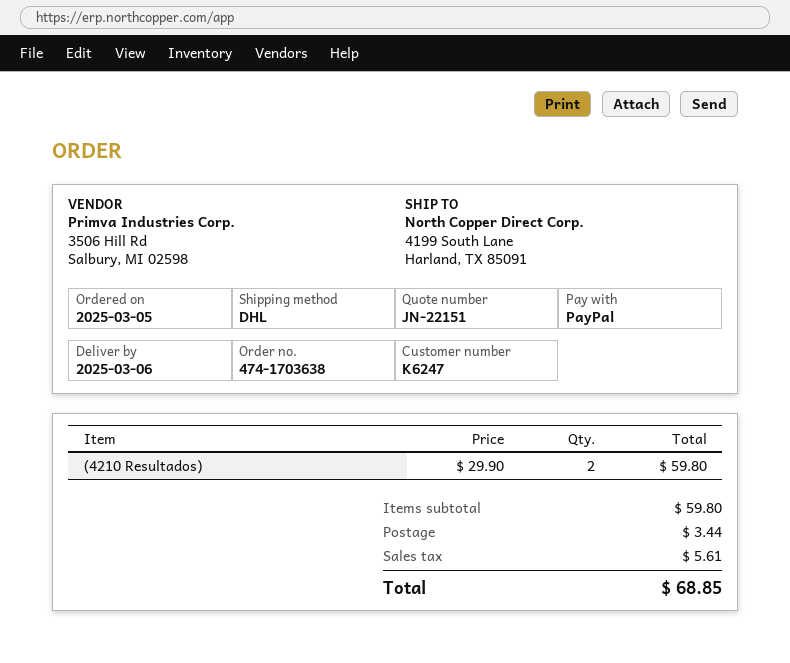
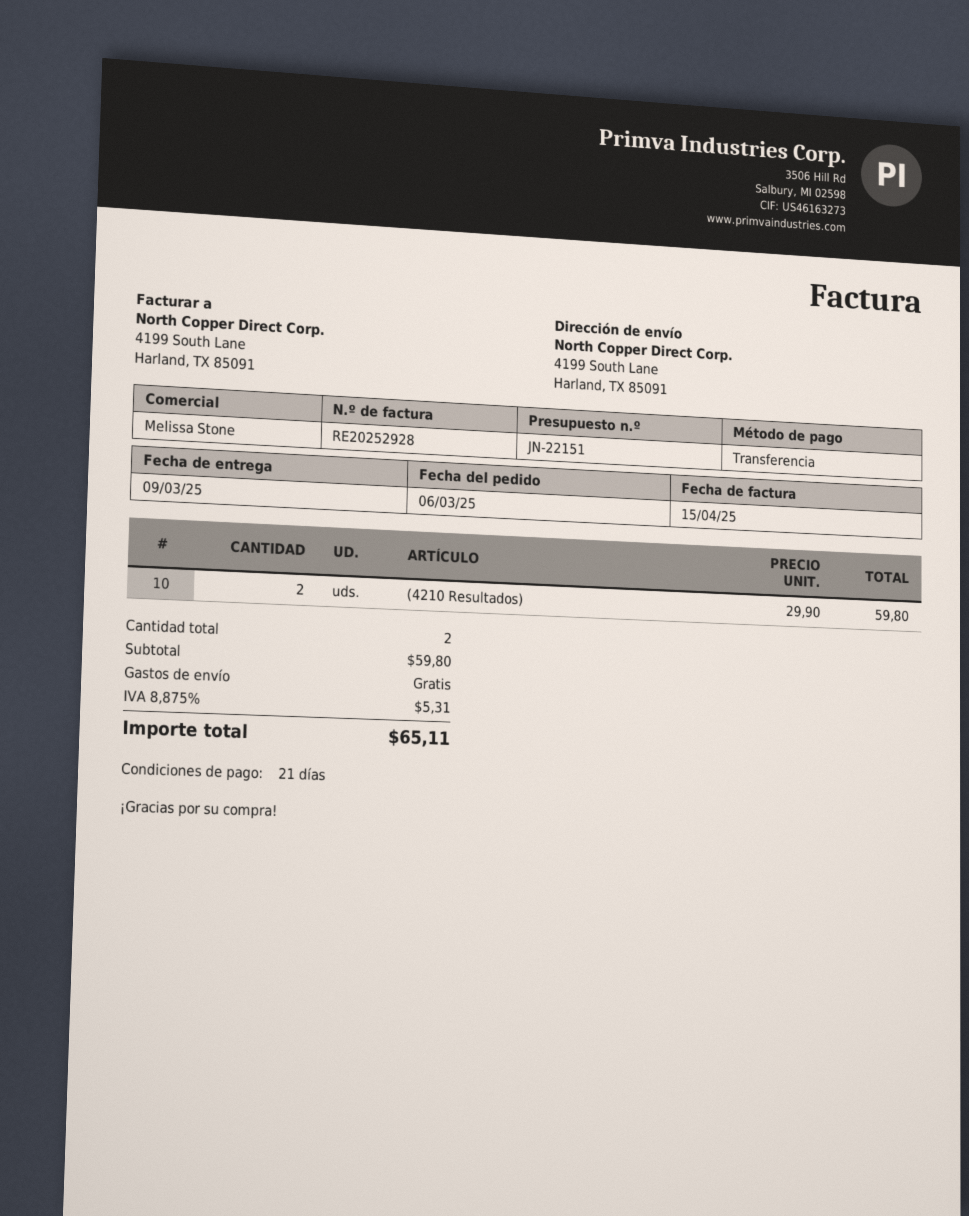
order date: 2025-03-05 -> 2025-03-06
delivery date: 2025-03-06 -> 2025-03-09
payment method: PayPal -> bank transfer
shipping: 3.44 -> 0.00
tax: 5.61 -> 5.31
total: 68.85 -> 65.11

